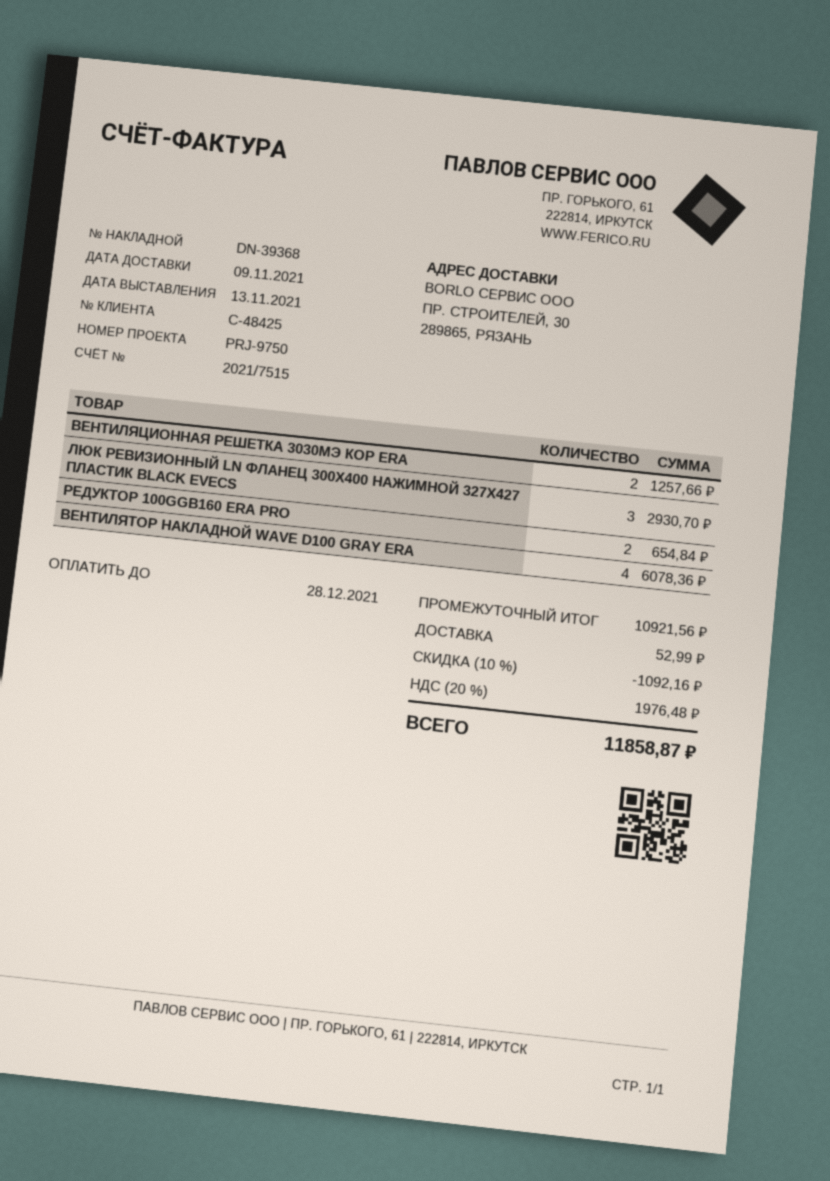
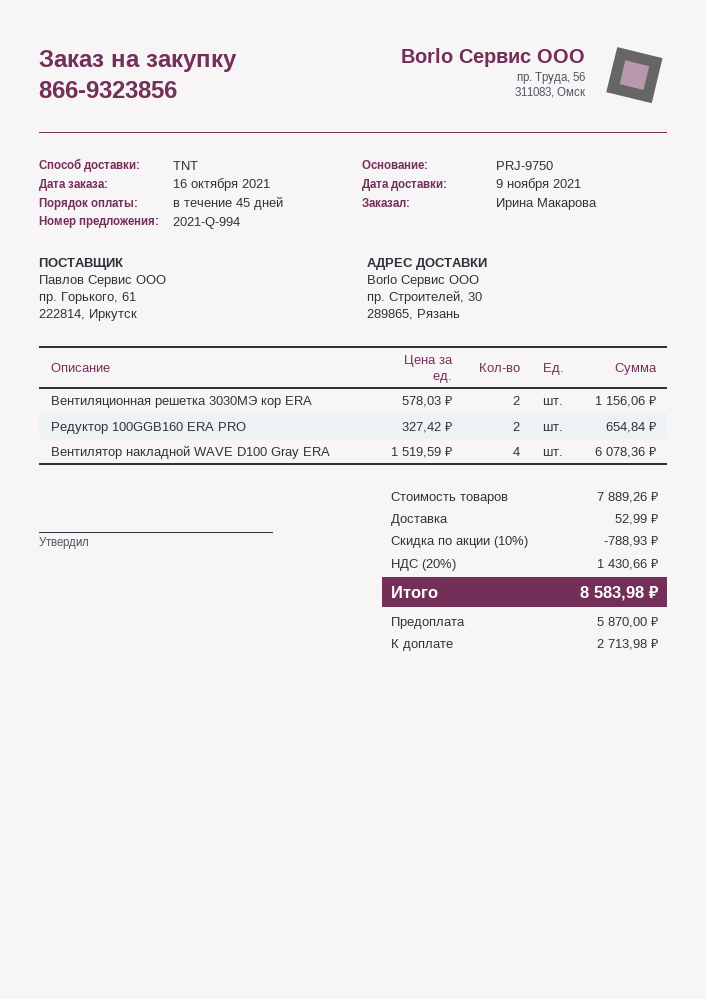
ВЕНТИЛЯЦИОННАЯ РЕШЕТКА 3030МЭ КОР ERA: 2 for 1257.66 -> 2 for 1156.06
ЛЮК РЕВИЗИОННЫЙ LN ФЛАНЕЦ 300Х400 НАЖИМНОЙ 327Х427 ПЛАСТИК BLACK EVECS: 3 for 2930.70 -> none
subtotal: 10921.56 -> 7889.26
discount: 10% = 1092.16 -> 10% = 788.93
tax: 20% = 1976.48 -> 20% = 1430.66
total: 11858.87 -> 8583.98

